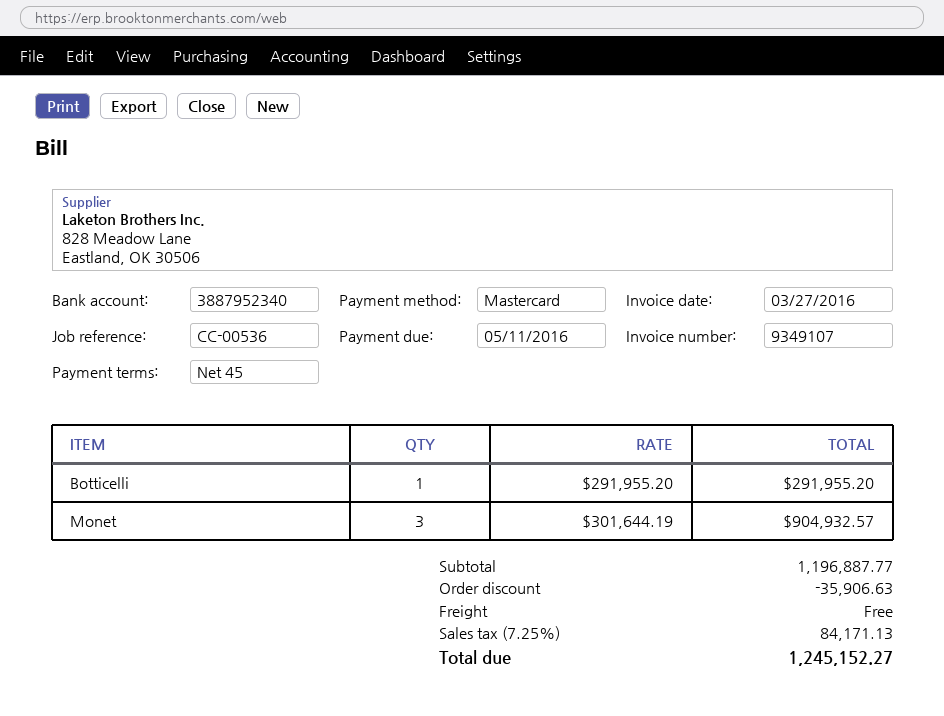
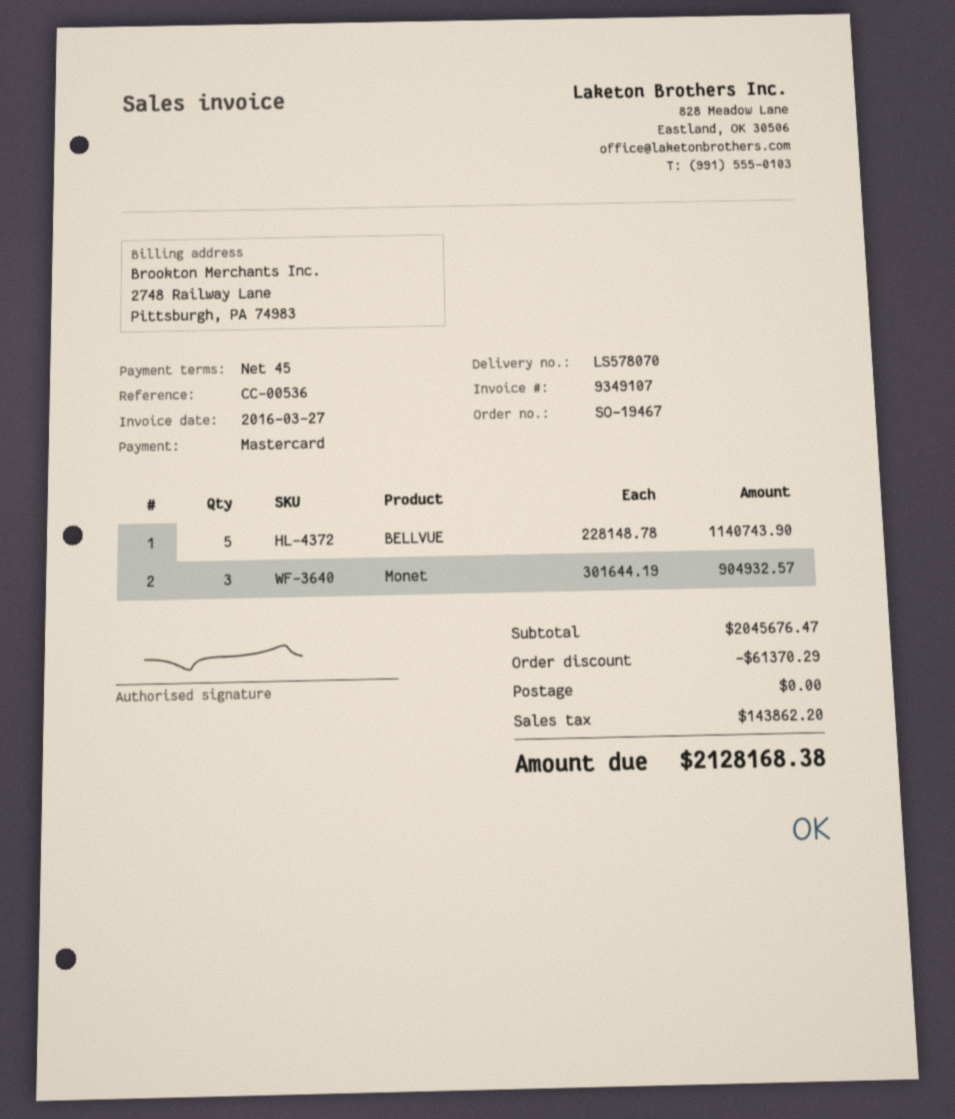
Botticelli: 1 x 291955.20 = 291955.20 -> none
BELLVUE: none -> 5 x 228148.78 = 1140743.90
subtotal: 1196887.77 -> 2045676.47
discount: 35906.63 -> 61370.29
tax: 84171.13 -> 143862.20
total: 1245152.27 -> 2128168.38

